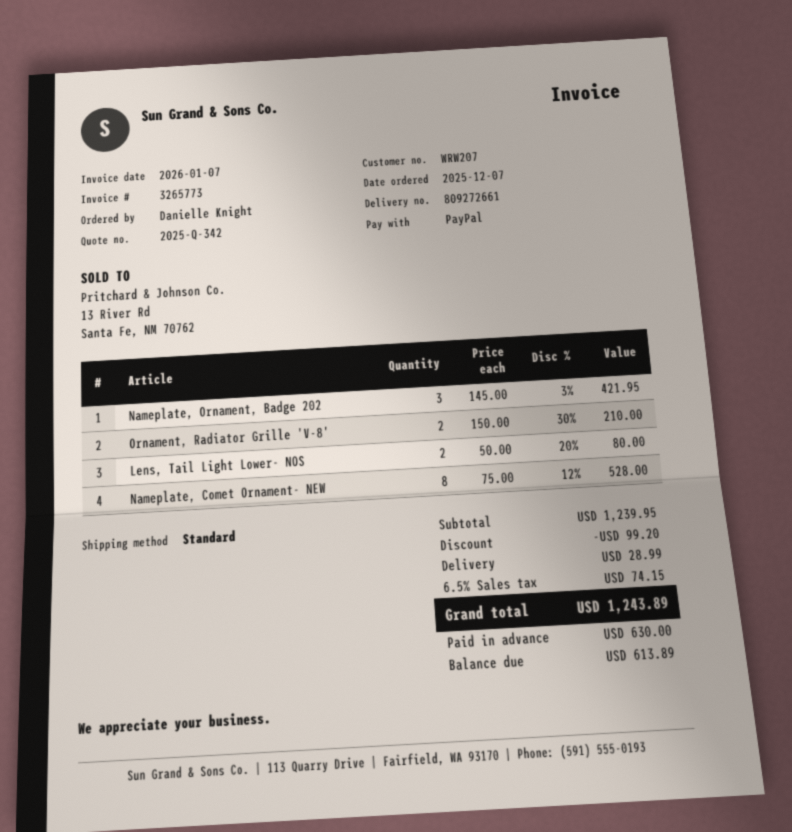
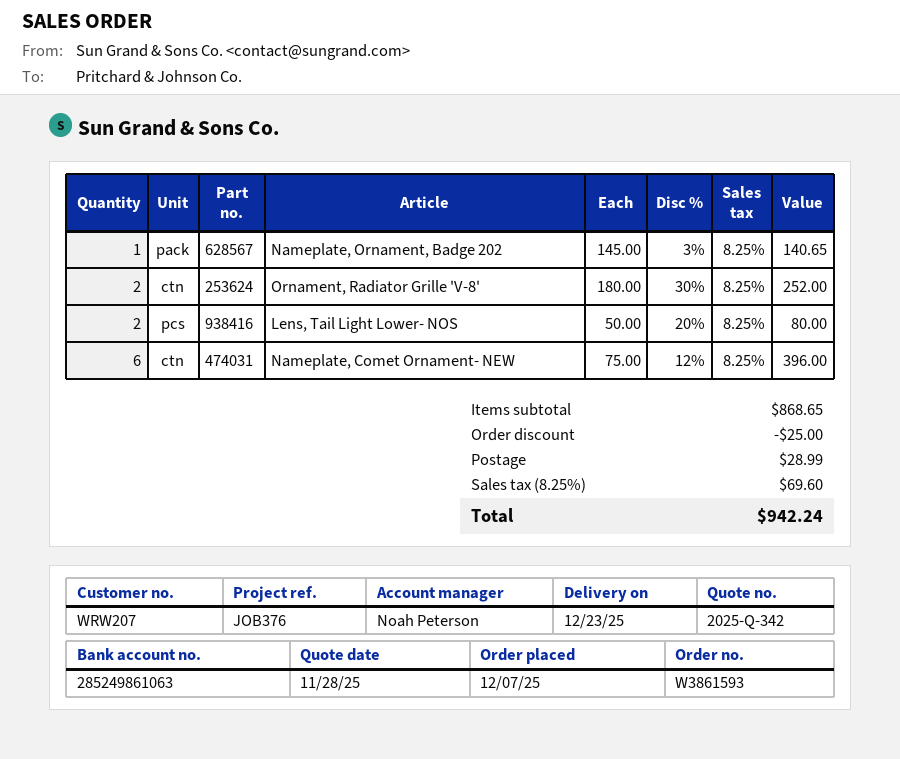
Nameplate, Ornament, Badge 202: 3 x 145.00 - 3% = 421.95 -> 1 x 145.00 - 3% = 140.65
Ornament, Radiator Grille 'V-8': 2 x 150.00 - 30% = 210.00 -> 2 x 180.00 - 30% = 252.00
Nameplate, Comet Ornament- NEW: 8 x 75.00 - 12% = 528.00 -> 6 x 75.00 - 12% = 396.00
subtotal: 1239.95 -> 868.65
discount: 99.20 -> 25.00
tax: 6.5% = 74.15 -> 8.25% = 69.60
total: 1243.89 -> 942.24

